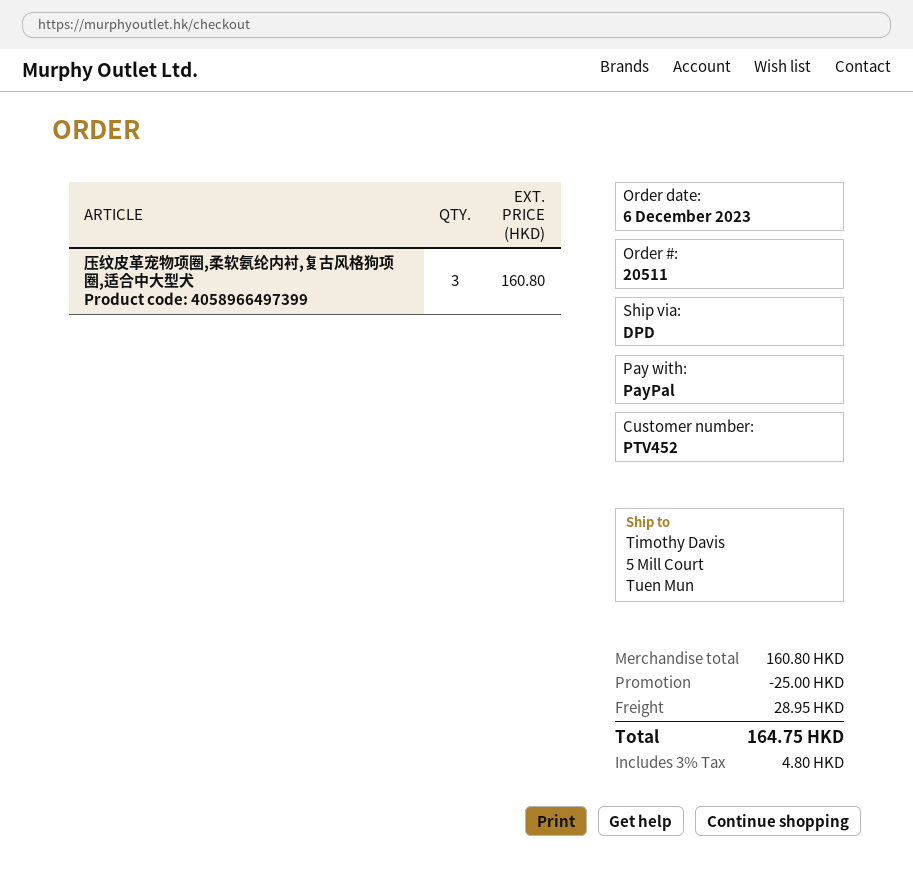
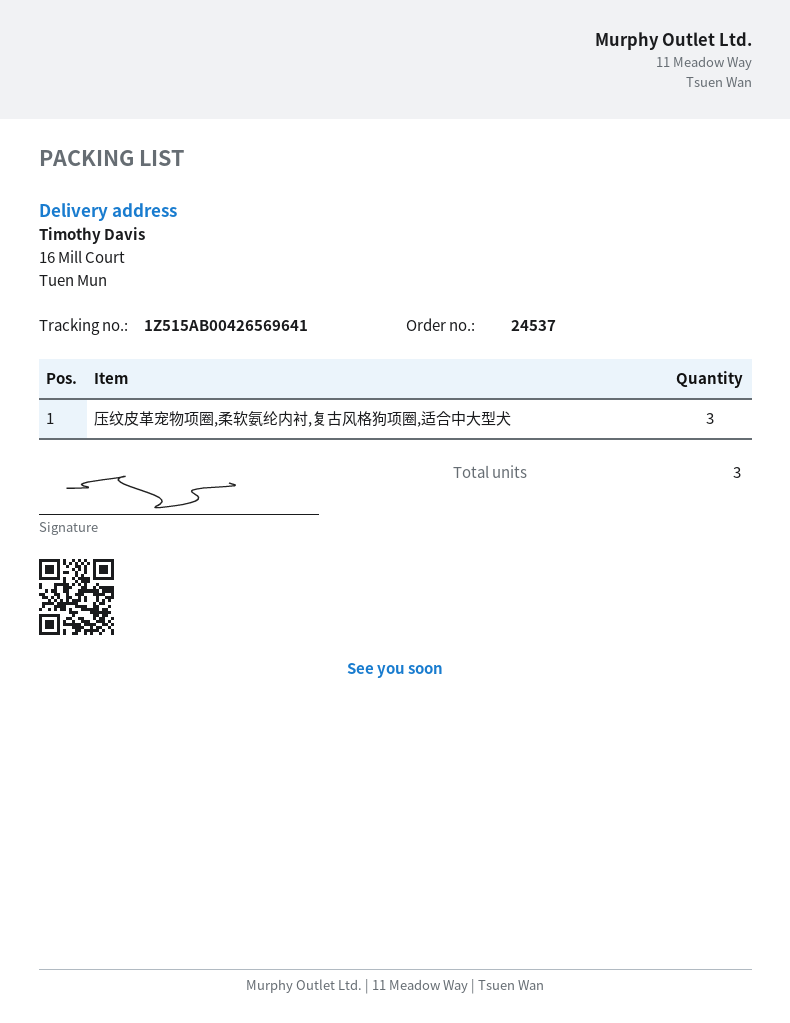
order number: 20511 -> 24537
ship to: 5 Mill Court, Tuen Mun -> 16 Mill Court, Tuen Mun

